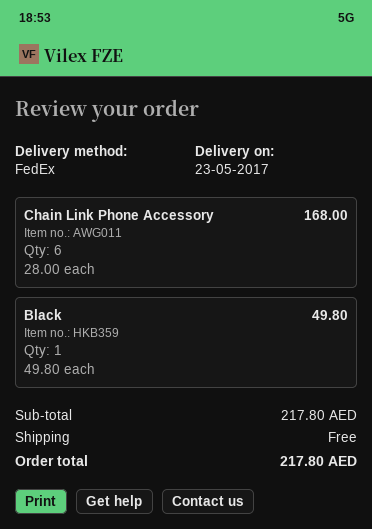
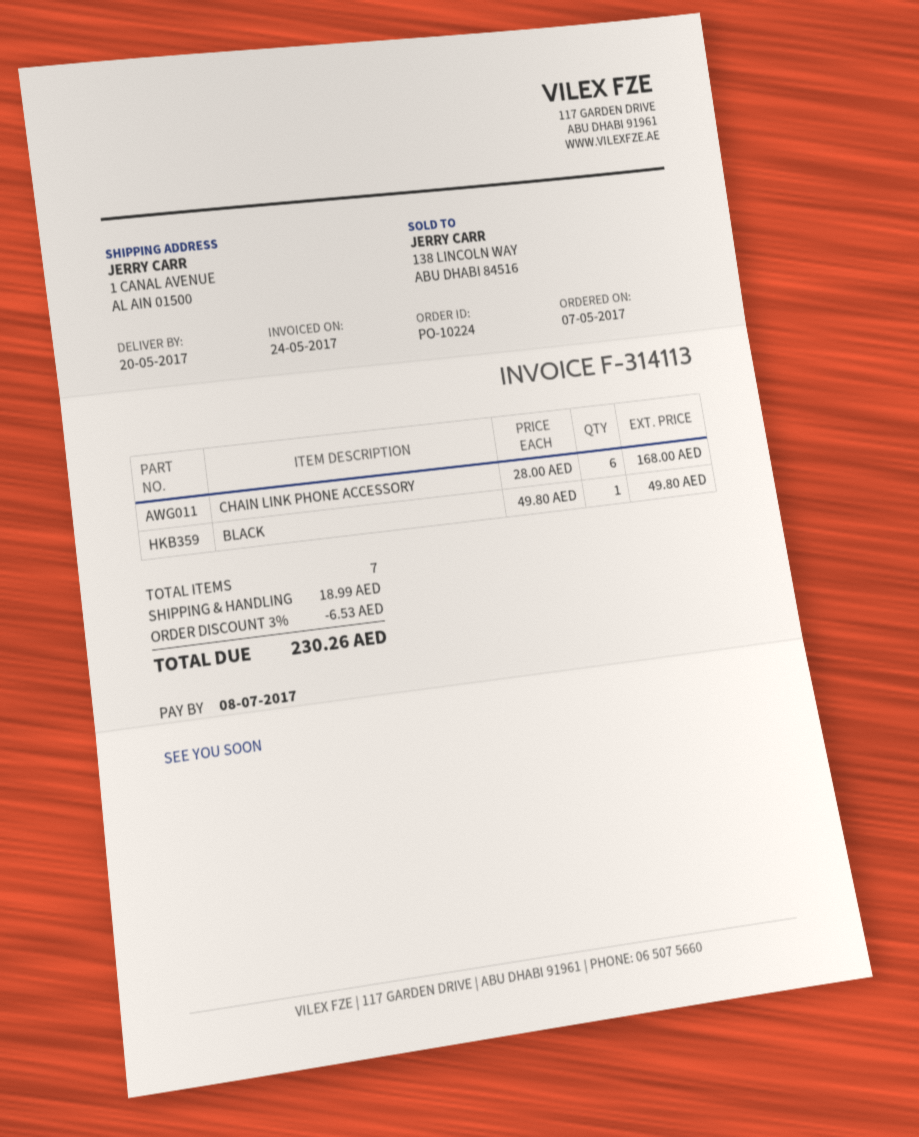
delivery date: 2017-05-23 -> 2017-05-20
discount: none -> 3% = 6.53
shipping: 0.00 -> 18.99
total: 217.80 -> 230.26

